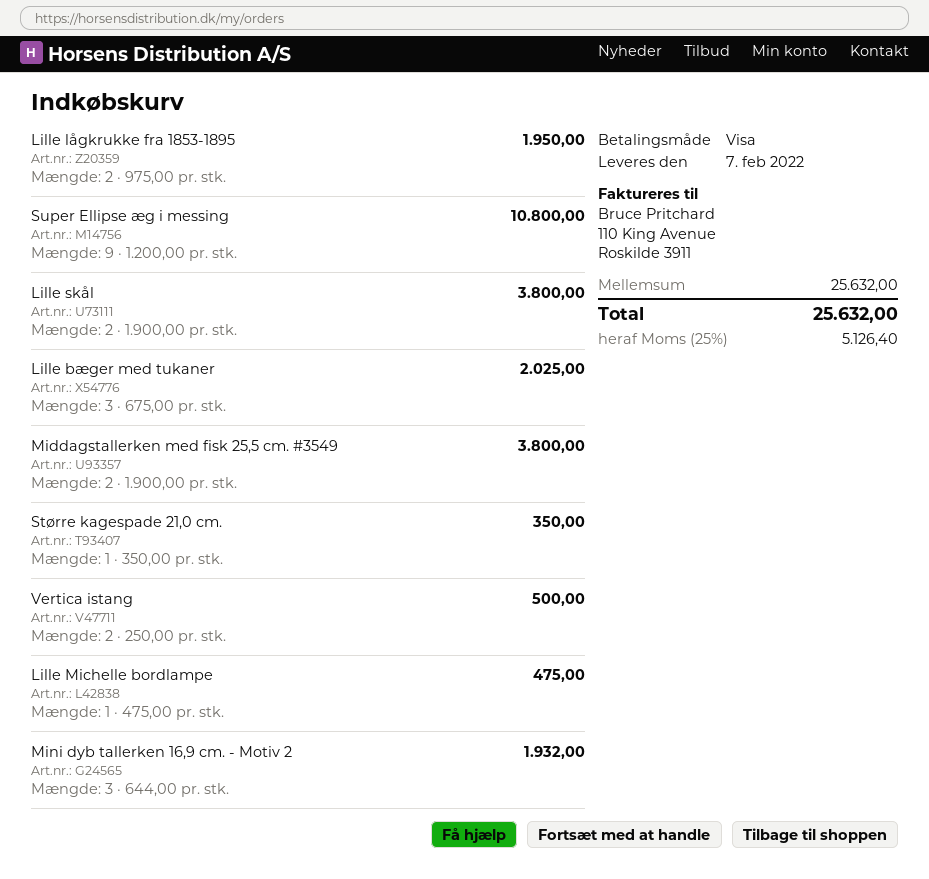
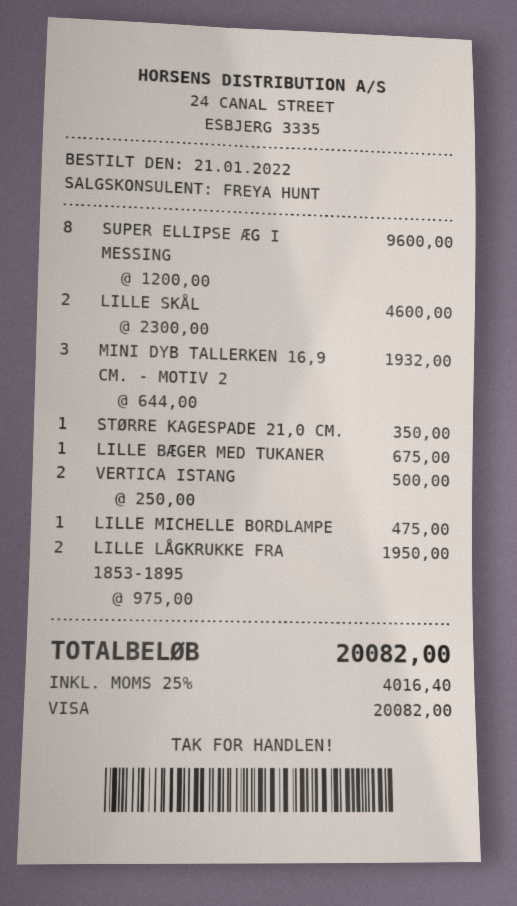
Super Ellipse æg i messing: 9 x 1200.00 = 10800.00 -> 8 x 1200.00 = 9600.00
Lille skål: 2 x 1900.00 = 3800.00 -> 2 x 2300.00 = 4600.00
Lille bæger med tukaner: 3 x 675.00 = 2025.00 -> 1 x 675.00 = 675.00
Middagstallerken med fisk 25,5 cm. #3549: 2 x 1900.00 = 3800.00 -> none
tax: 25% = 5126.40 -> 25% = 4016.40
total: 25632.00 -> 20082.00

